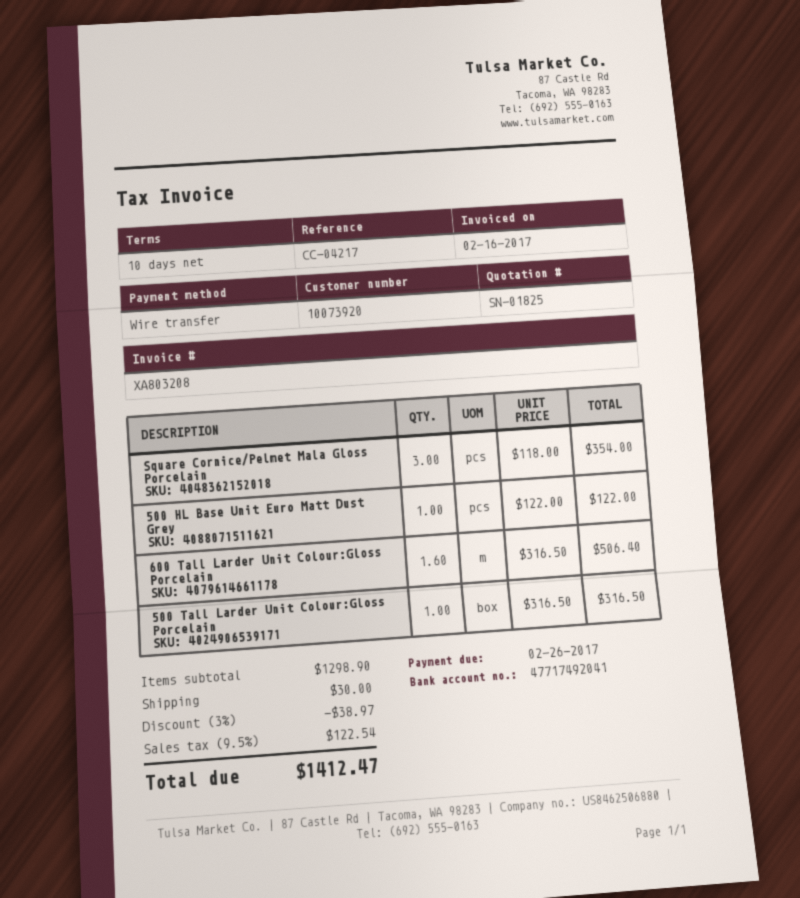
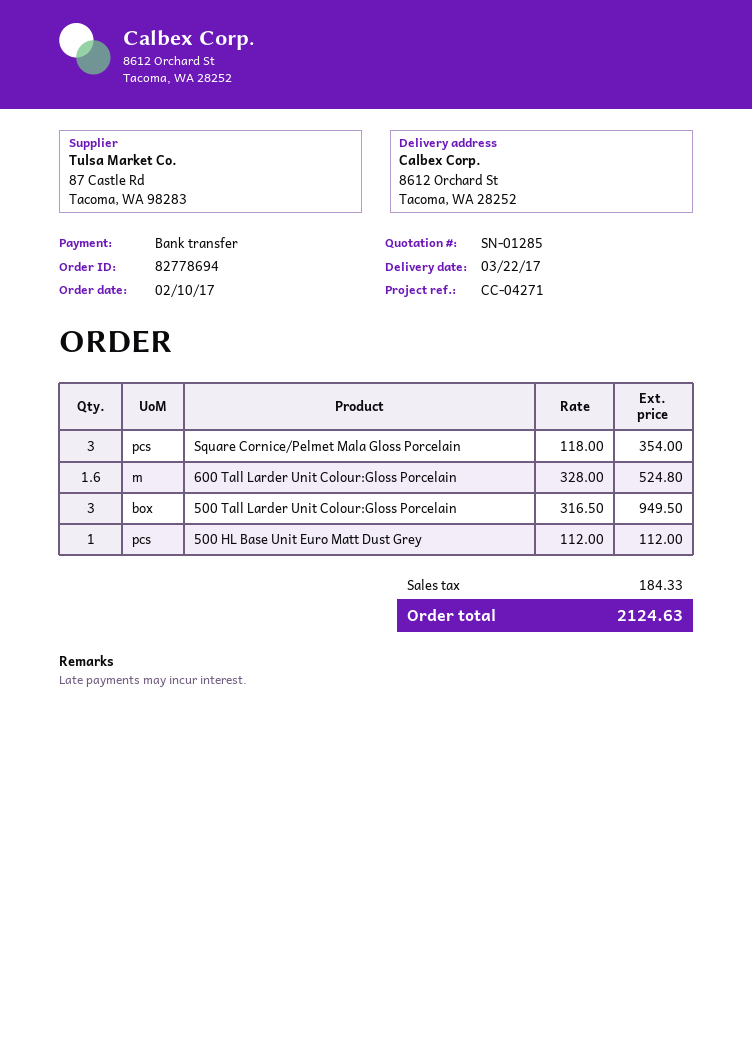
quote number: SN-01825 -> SN-01285
reference: CC-04217 -> CC-04271
500 HL Base Unit Euro Matt Dust Grey: 1 x 122.00 = 122.00 -> 1 x 112.00 = 112.00
600 Tall Larder Unit Colour:Gloss Porcelain: 1.6 x 316.50 = 506.40 -> 1.6 x 328.00 = 524.80
500 Tall Larder Unit Colour:Gloss Porcelain: 1 x 316.50 = 316.50 -> 3 x 316.50 = 949.50
discount: 3% = 38.97 -> none
shipping: 30.00 -> none
tax: 122.54 -> 184.33
total: 1412.47 -> 2124.63

